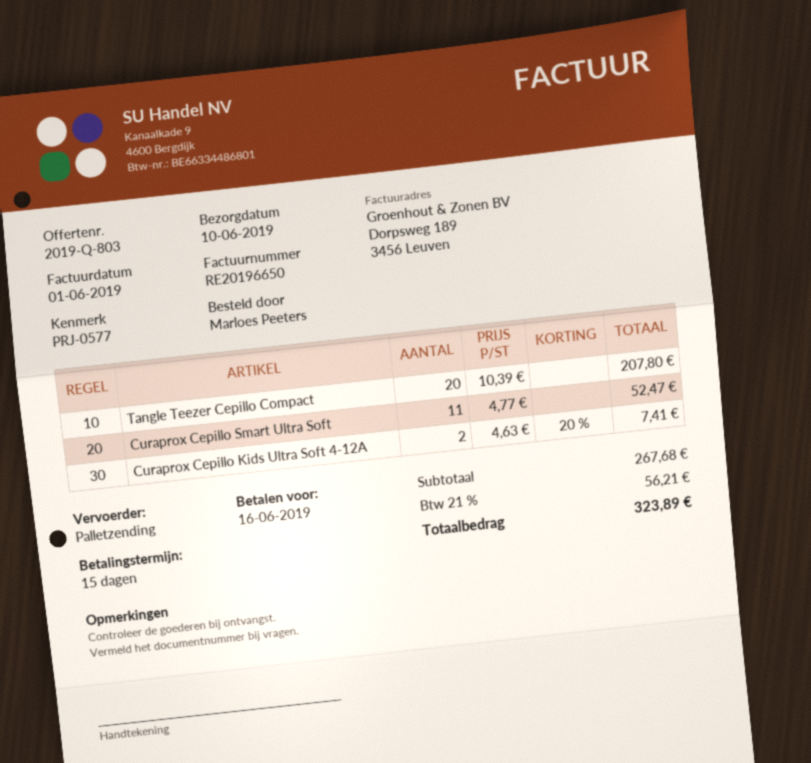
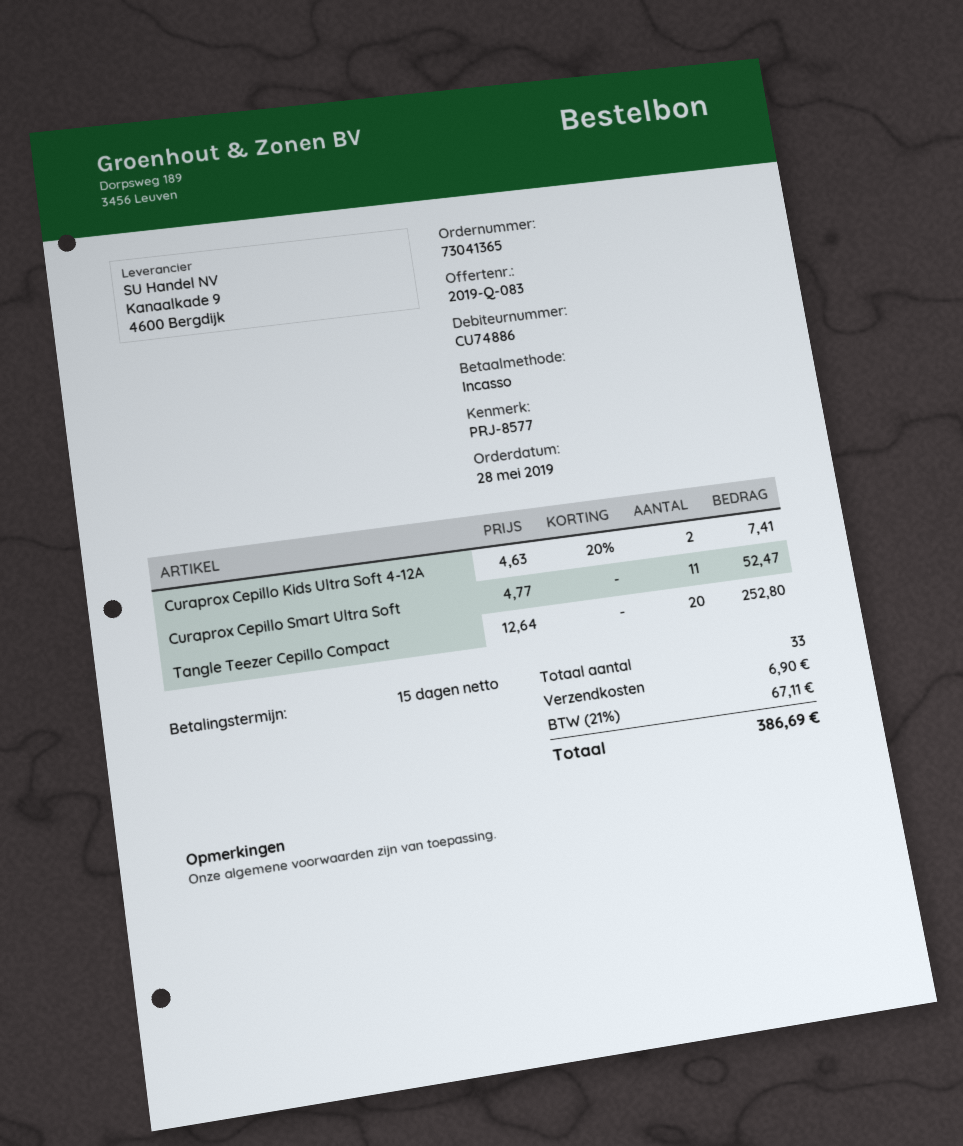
quote number: 2019-Q-803 -> 2019-Q-083
reference: PRJ-0577 -> PRJ-8577
Tangle Teezer Cepillo Compact: 20 x 10.39 = 207.80 -> 20 x 12.64 = 252.80
shipping: none -> 6.90
tax: 21% = 56.21 -> 21% = 67.11
total: 323.89 -> 386.69

